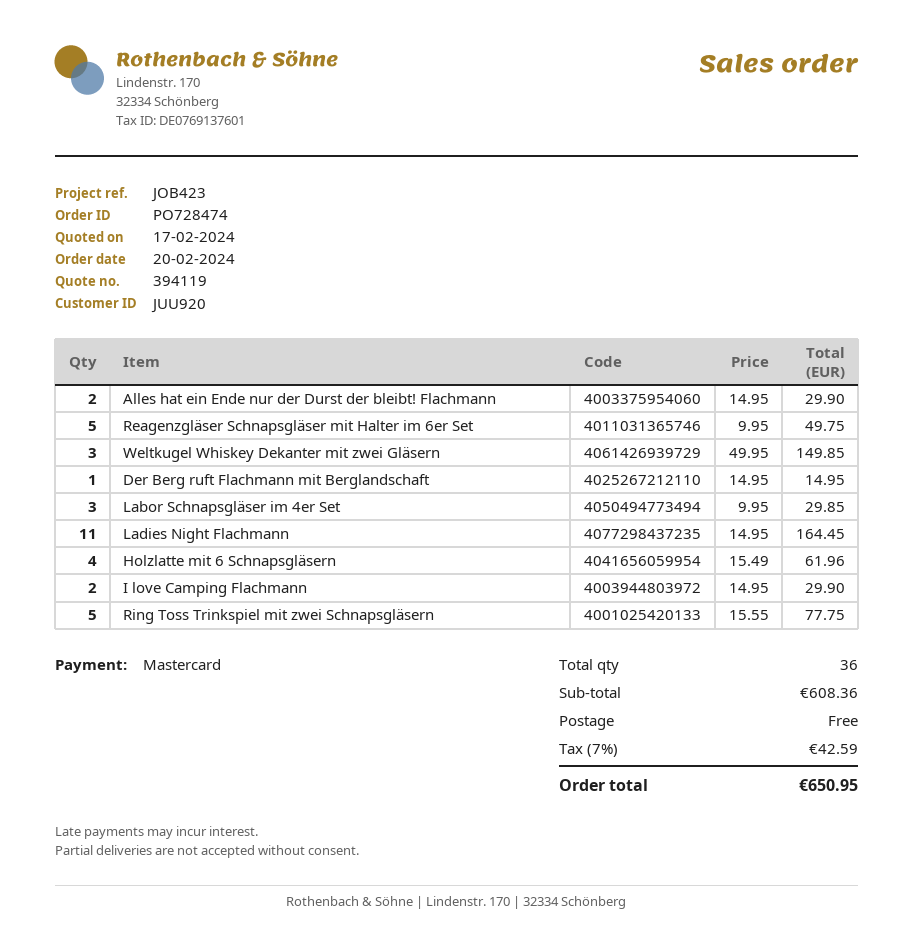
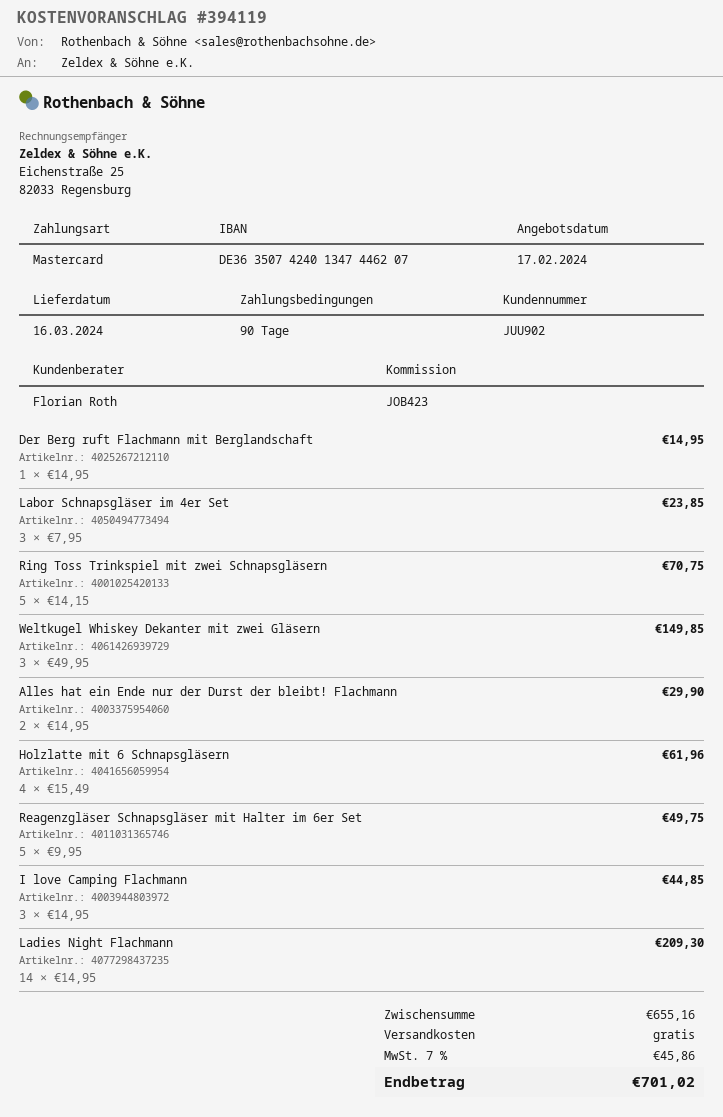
customer number: JUU920 -> JUU902
Labor Schnapsgläser im 4er Set: 3 x 9.95 = 29.85 -> 3 x 7.95 = 23.85
Ladies Night Flachmann: 11 x 14.95 = 164.45 -> 14 x 14.95 = 209.30
I love Camping Flachmann: 2 x 14.95 = 29.90 -> 3 x 14.95 = 44.85
Ring Toss Trinkspiel mit zwei Schnapsgläsern: 5 x 15.55 = 77.75 -> 5 x 14.15 = 70.75
subtotal: 608.36 -> 655.16
tax: 7% = 42.59 -> 7% = 45.86
total: 650.95 -> 701.02

